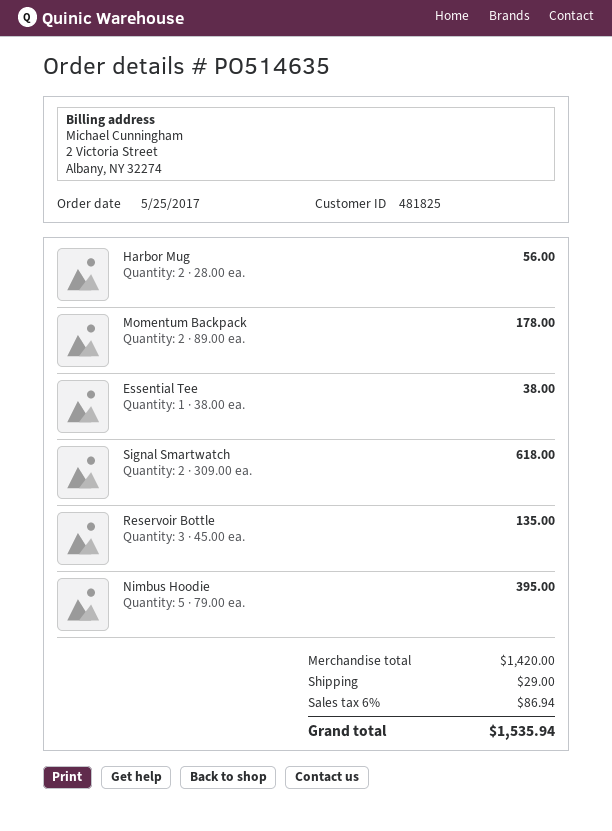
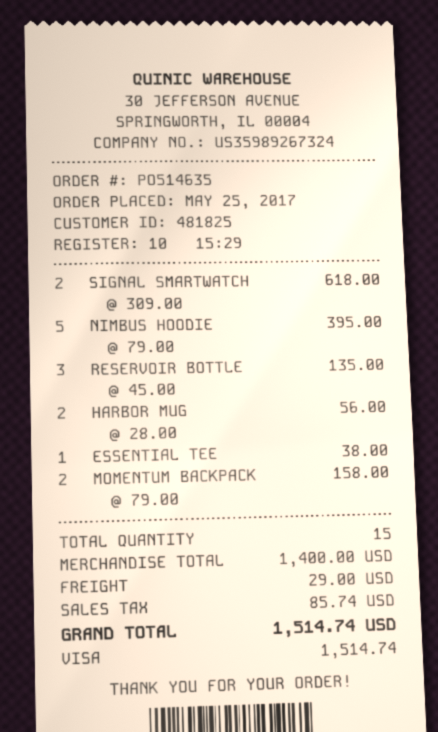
Momentum Backpack: 2 x 89.00 = 178.00 -> 2 x 79.00 = 158.00
subtotal: 1420.00 -> 1400.00
tax: 86.94 -> 85.74
total: 1535.94 -> 1514.74

